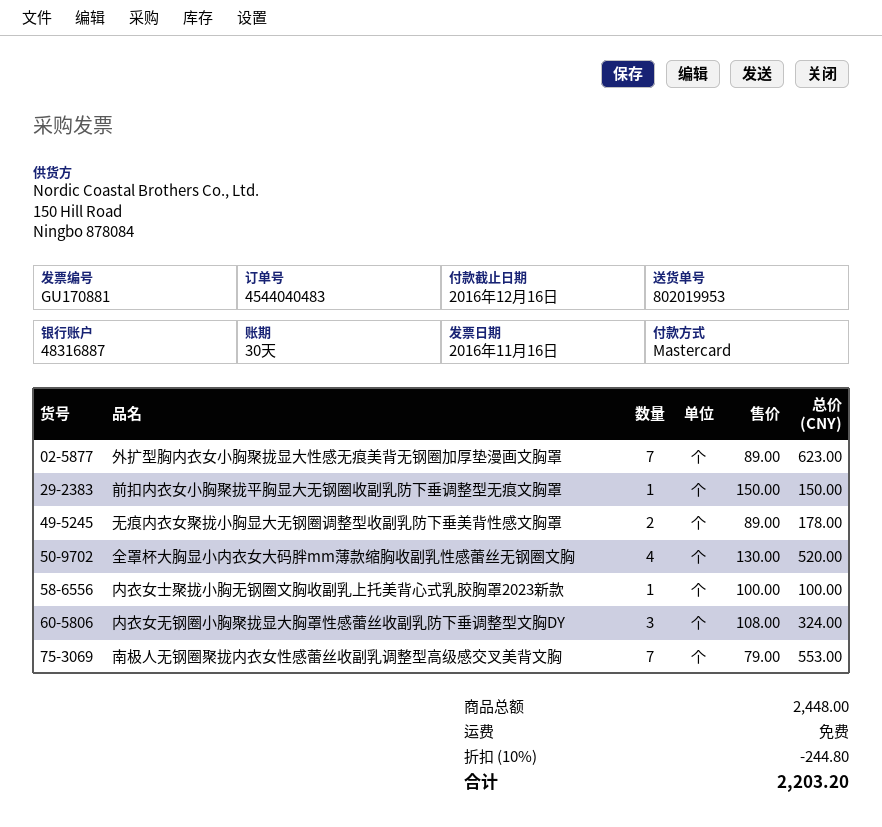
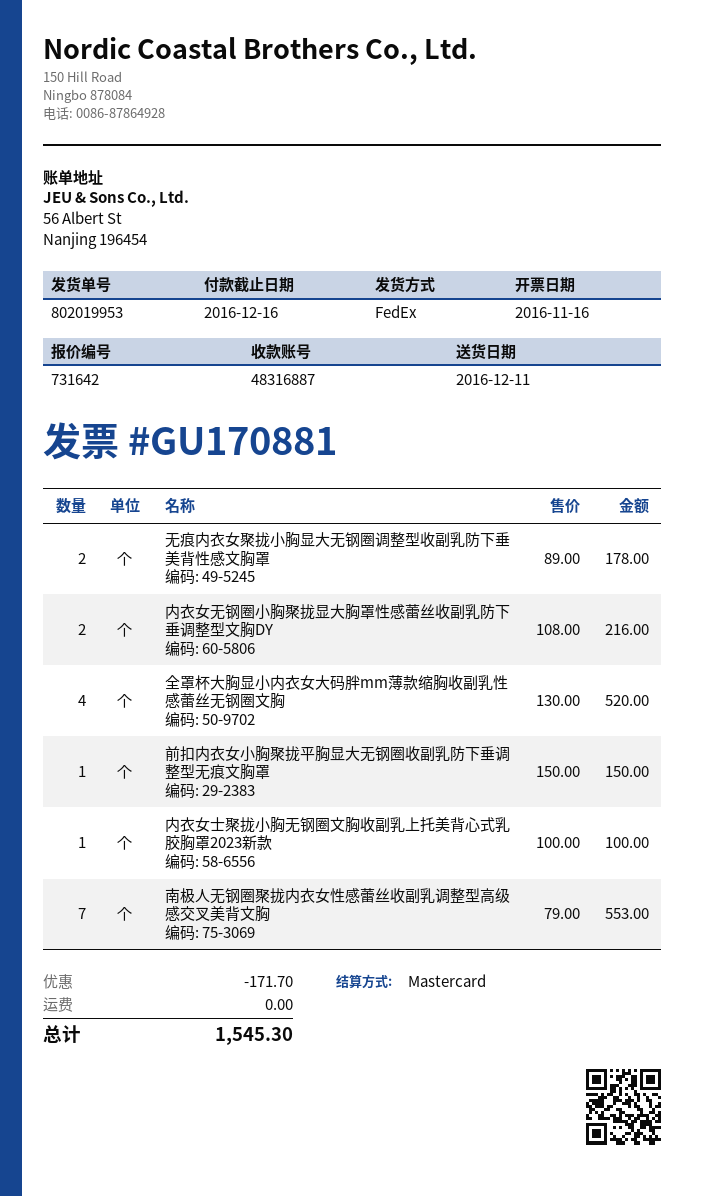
外扩型胸内衣女小胸聚拢显大性感无痕美背无钢圈加厚垫漫画文胸罩: 7 x 89.00 = 623.00 -> none
内衣女无钢圈小胸聚拢显大胸罩性感蕾丝收副乳防下垂调整型文胸DY: 3 x 108.00 = 324.00 -> 2 x 108.00 = 216.00
discount: 244.80 -> 171.70
total: 2203.20 -> 1545.30

